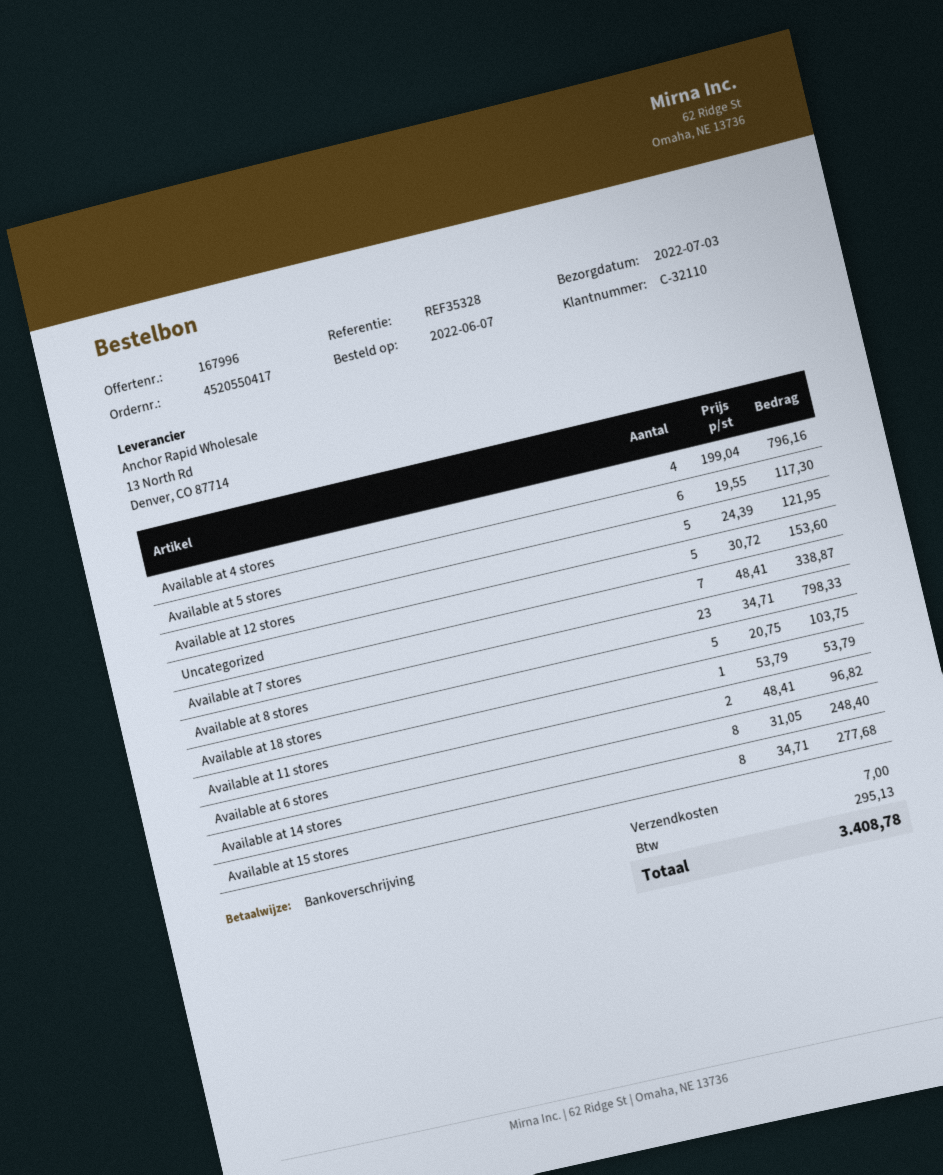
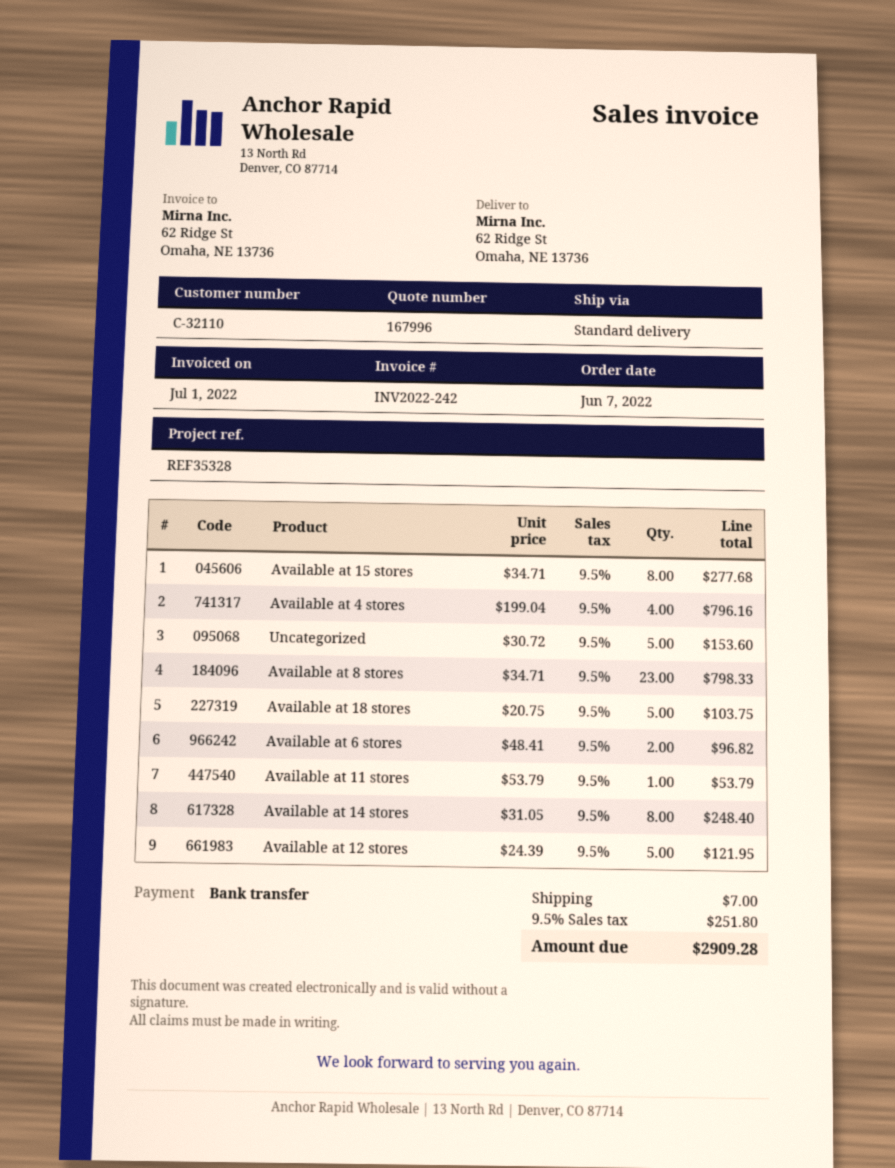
Available at 5 stores: 6 x 19.55 = 117.30 -> none
Available at 7 stores: 7 x 48.41 = 338.87 -> none
tax: 295.13 -> 251.80
total: 3408.78 -> 2909.28

